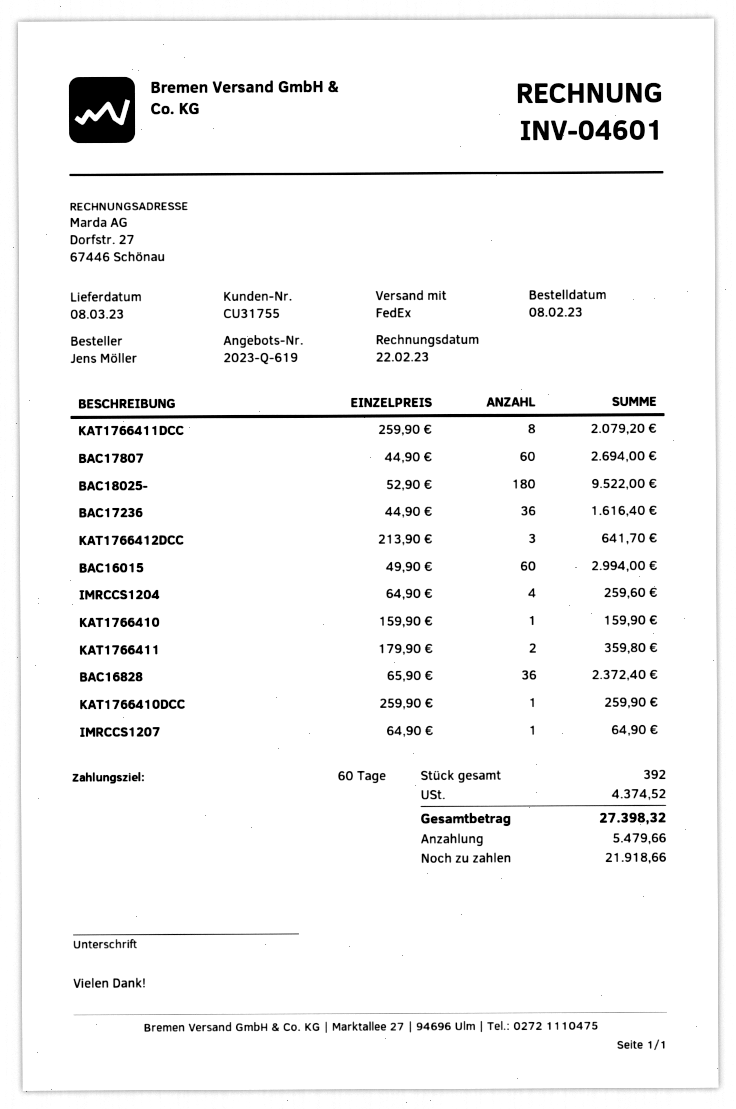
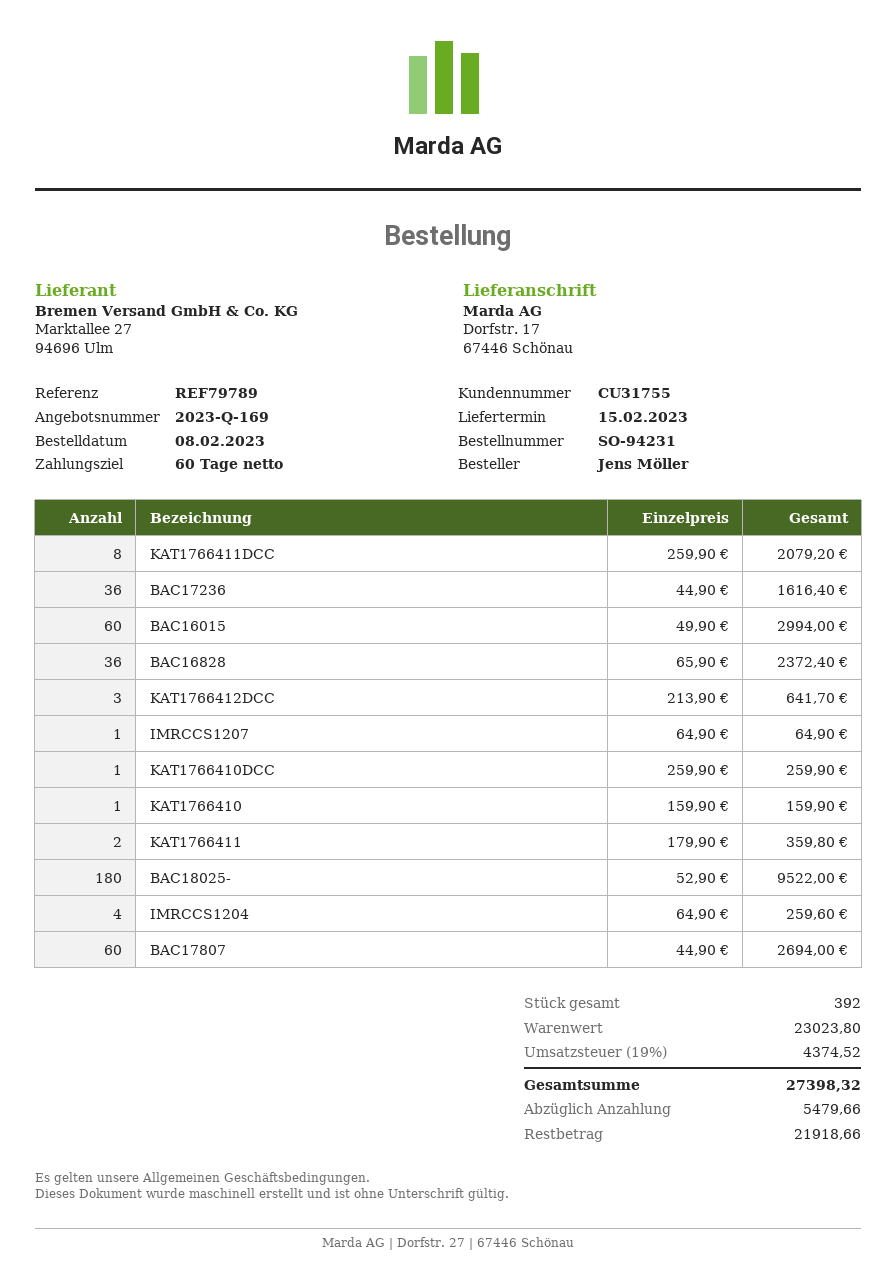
quote number: 2023-Q-619 -> 2023-Q-169
delivery date: 2023-03-08 -> 2023-02-15

